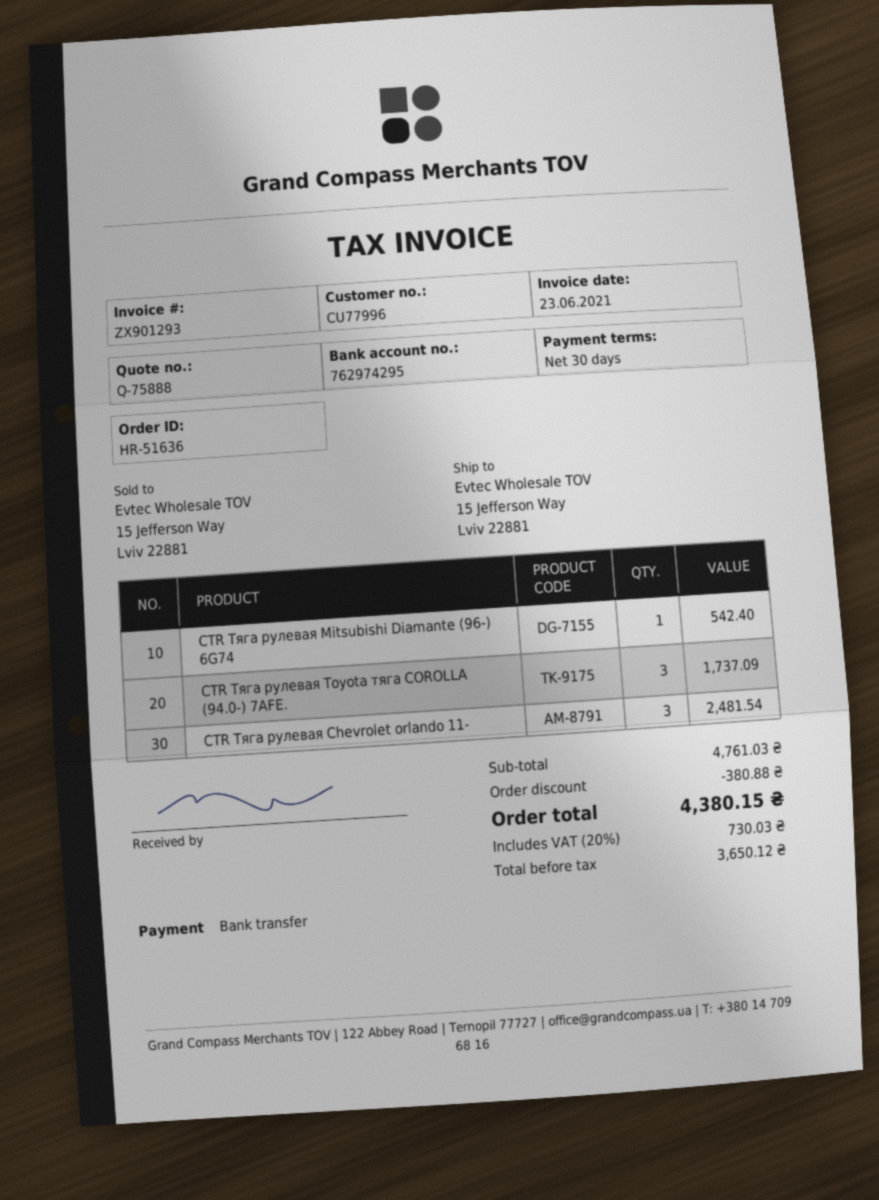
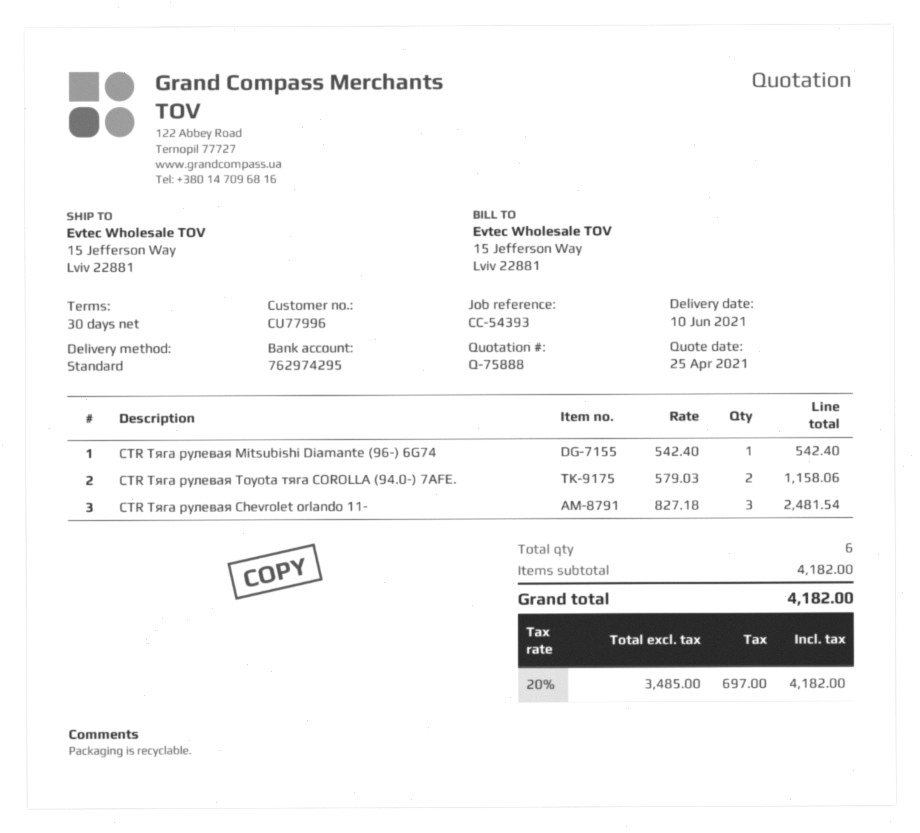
CTR Тяга рулевая Toyota тяга COROLLA (94.0-) 7AFE.: 3 for 1737.09 -> 2 for 1158.06
subtotal: 4761.03 -> 4182.00
discount: 380.88 -> none
net: 3650.12 -> 3485.00
tax: 20% = 730.03 -> 20% = 697.00
total: 4380.15 -> 4182.00

